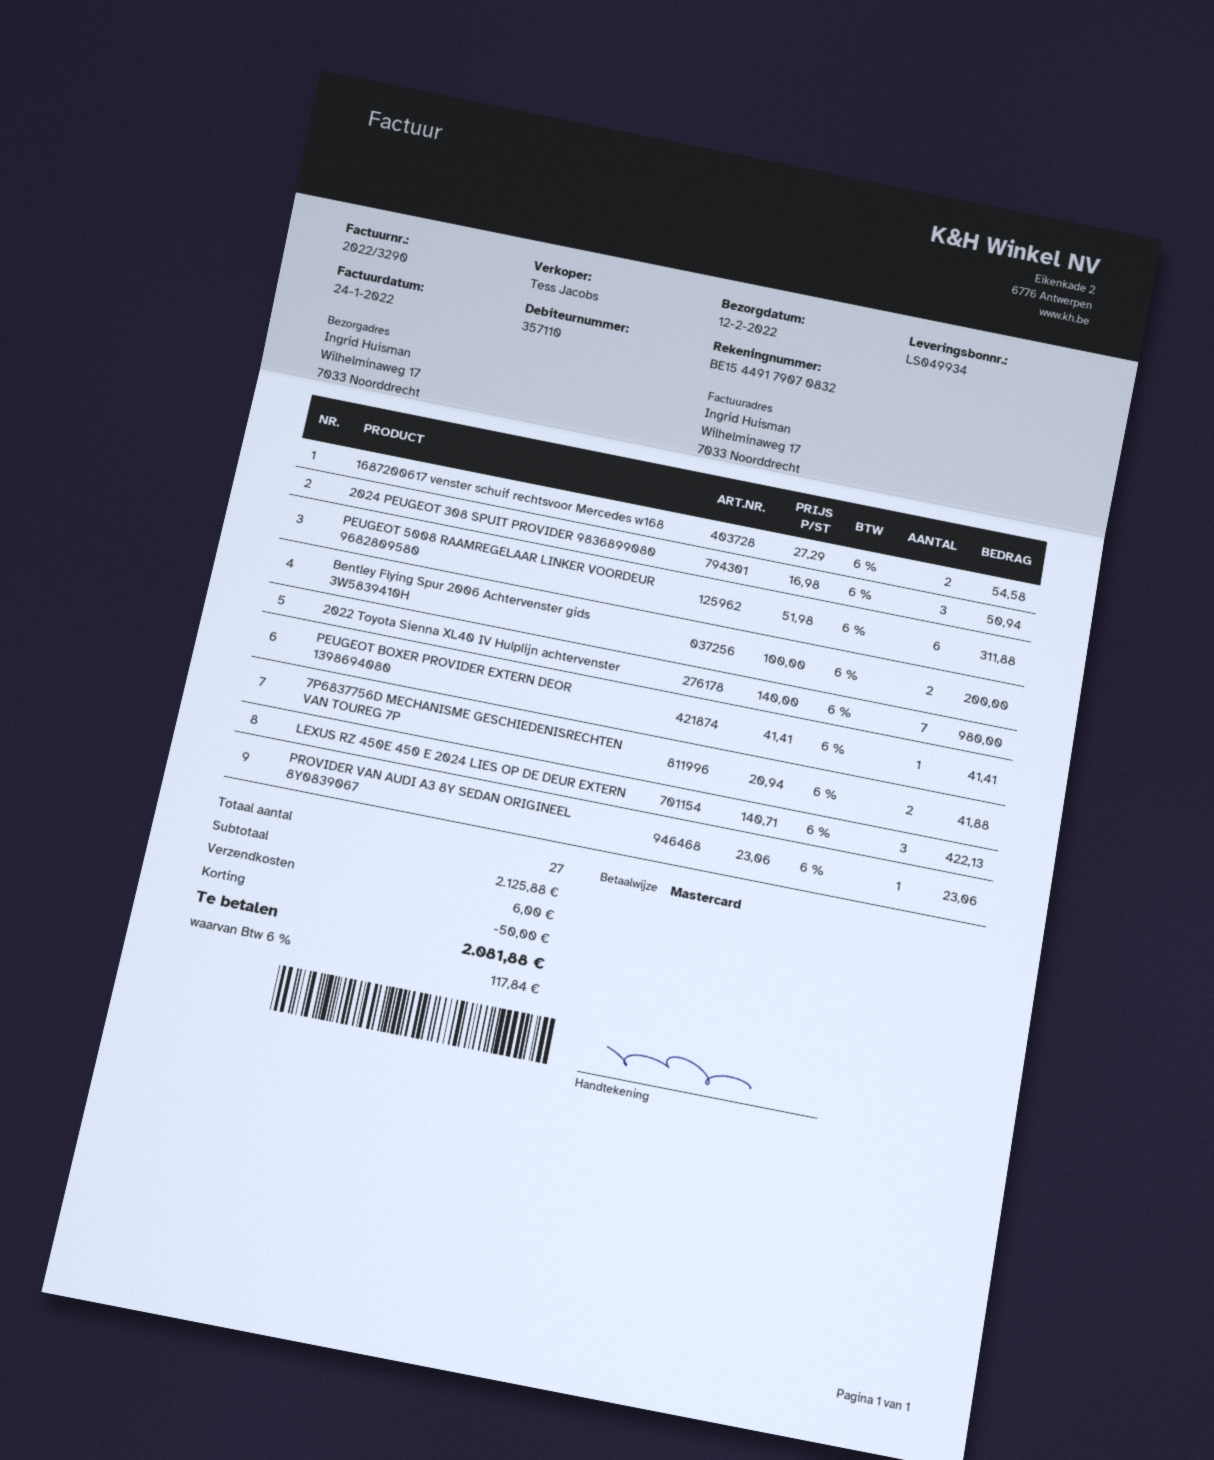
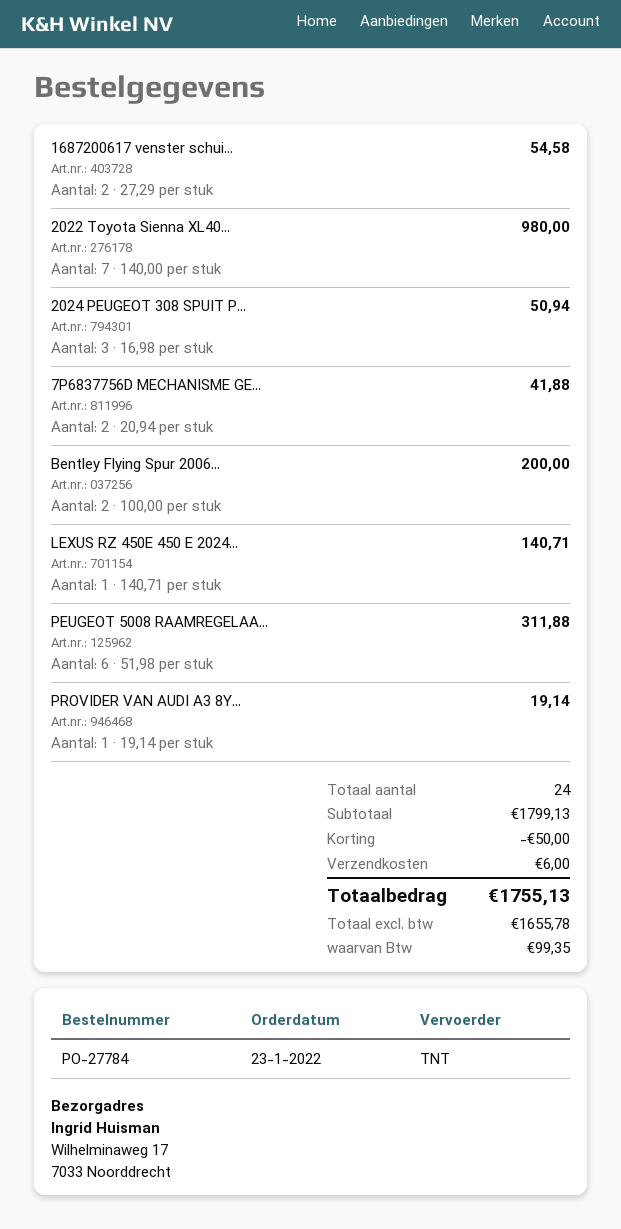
PEUGEOT BOXER PROVIDER EXTERN DEOR 1398694080: 1 x 41.41 = 41.41 -> none
LEXUS RZ 450E 450 E 2024 LIES OP DE DEUR EXTERN: 3 x 140.71 = 422.13 -> 1 x 140.71 = 140.71
PROVIDER VAN AUDI A3 8Y SEDAN ORIGINEEL 8Y0839067: 1 x 23.06 = 23.06 -> 1 x 19.14 = 19.14
total quantity: 27 -> 24
subtotal: 2125.88 -> 1799.13
tax: 117.84 -> 99.35
total: 2081.88 -> 1755.13

